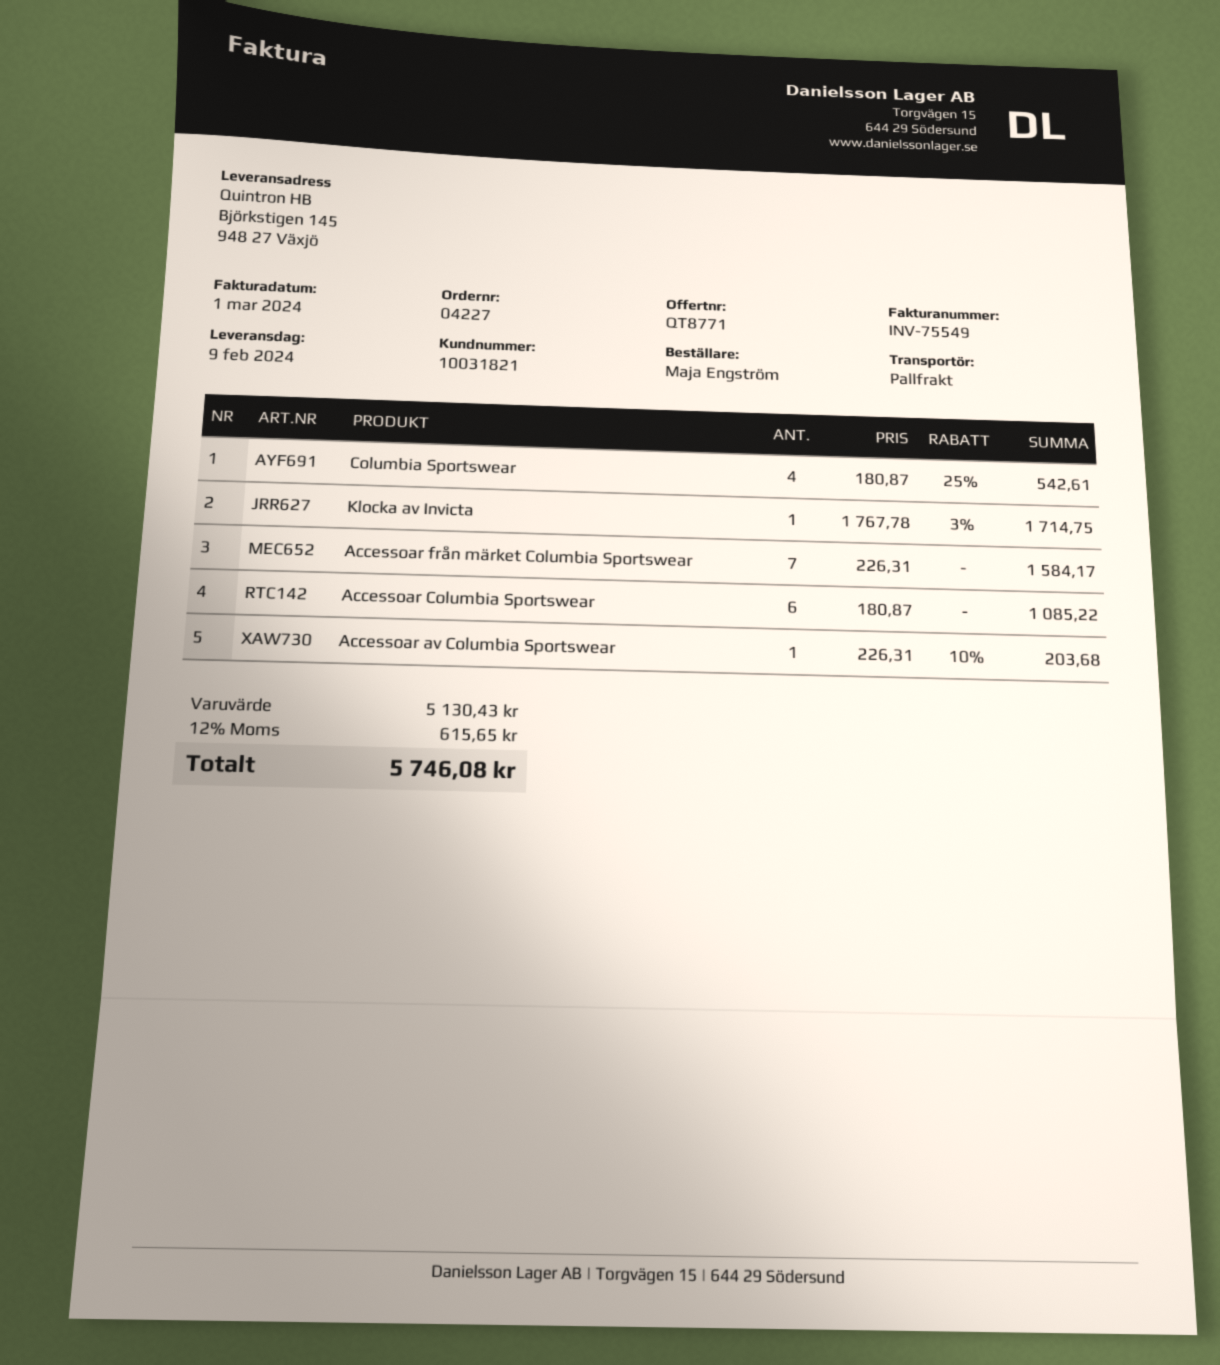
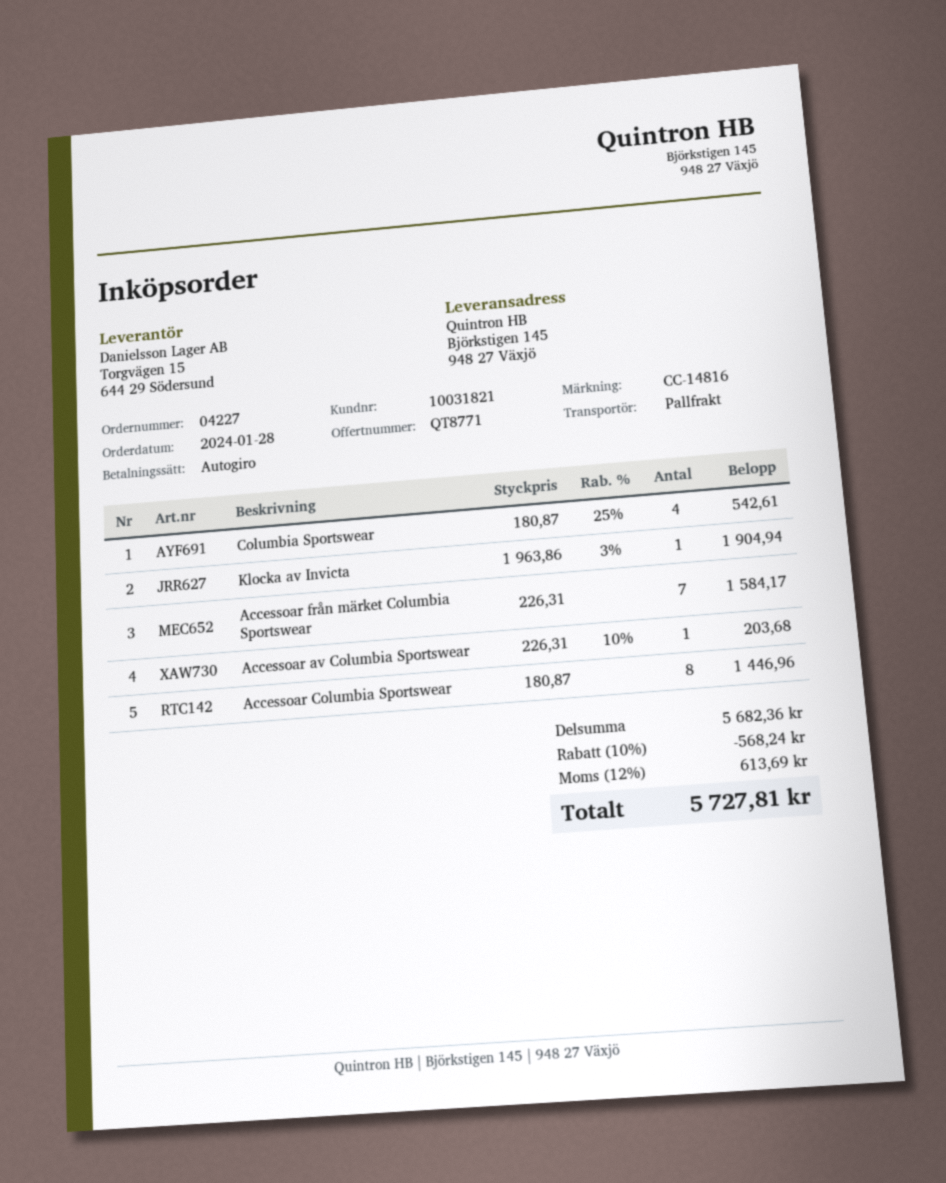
Klocka av Invicta: 1 x 1767.78 - 3% = 1714.75 -> 1 x 1963.86 - 3% = 1904.94
Accessoar Columbia Sportswear: 6 x 180.87 = 1085.22 -> 8 x 180.87 = 1446.96
subtotal: 5130.43 -> 5682.36
discount: none -> 10% = 568.24
tax: 12% = 615.65 -> 12% = 613.69
total: 5746.08 -> 5727.81

